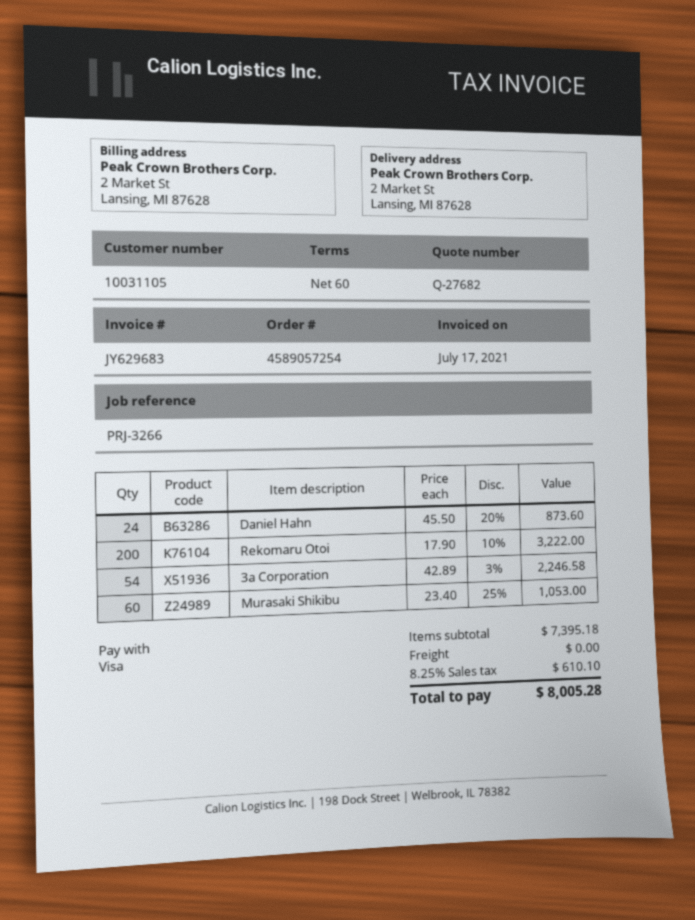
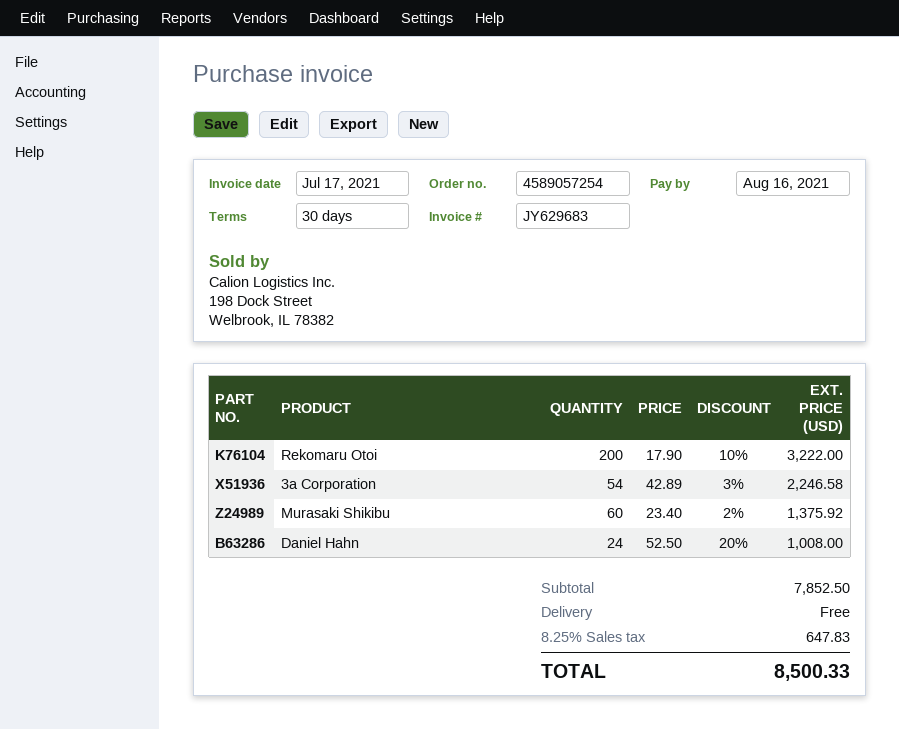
payment terms: 60 days -> 30 days
Daniel Hahn: 24 x 45.50 - 20% = 873.60 -> 24 x 52.50 - 20% = 1008.00
Murasaki Shikibu: 60 x 23.40 - 25% = 1053.00 -> 60 x 23.40 - 2% = 1375.92
subtotal: 7395.18 -> 7852.50
tax: 8.25% = 610.10 -> 8.25% = 647.83
total: 8005.28 -> 8500.33

